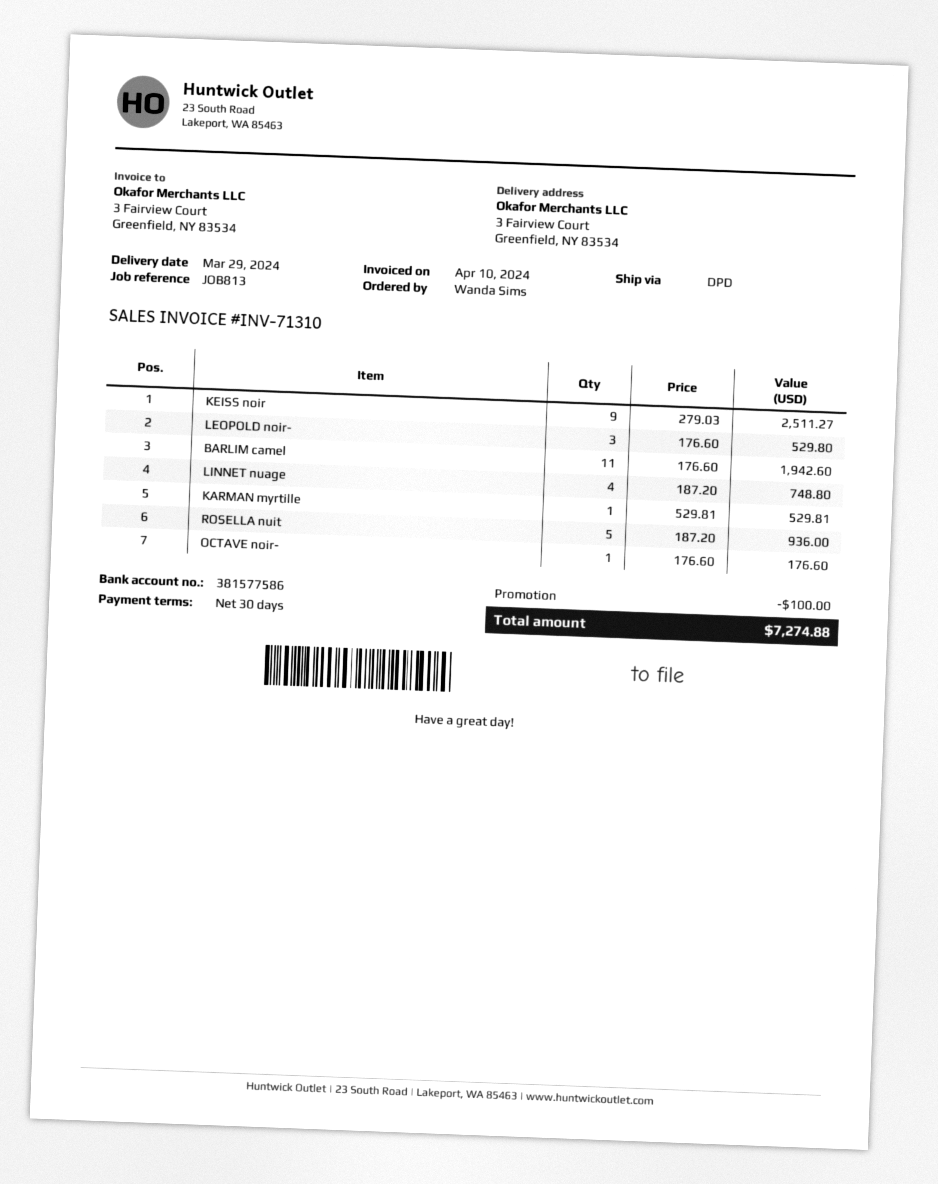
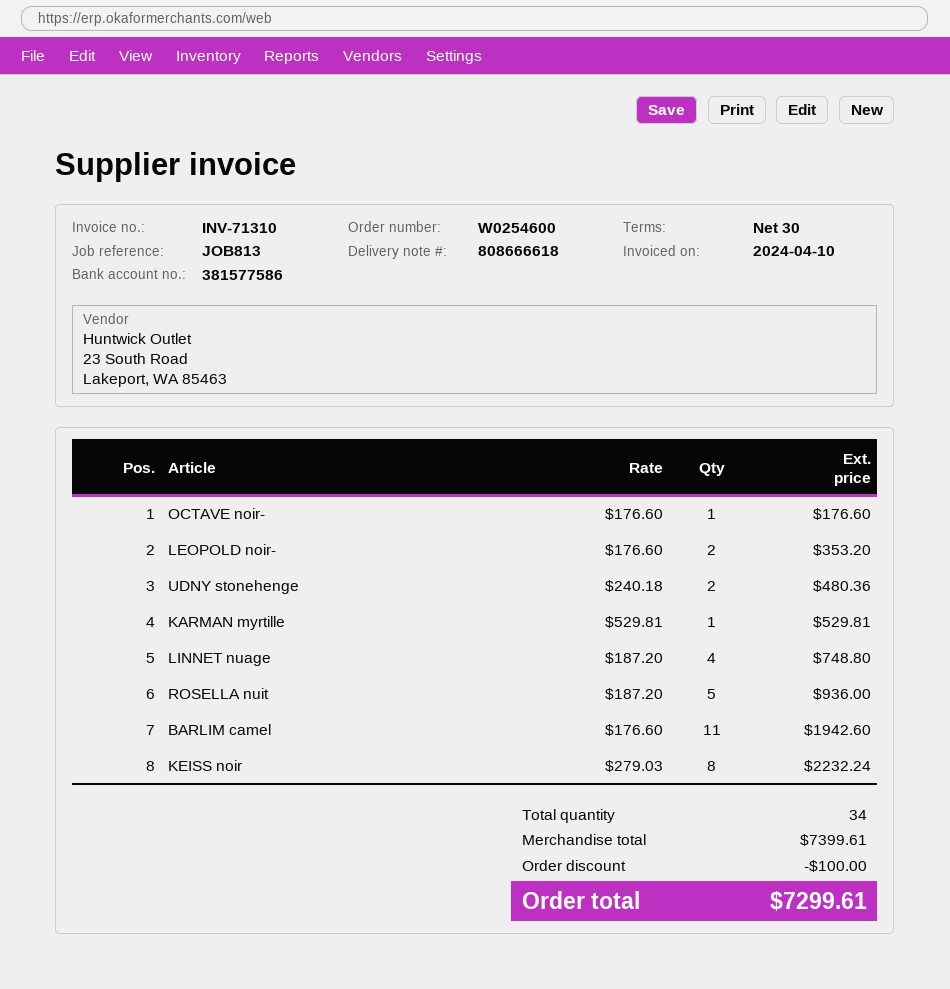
KEISS noir: 9 x 279.03 = 2511.27 -> 8 x 279.03 = 2232.24
LEOPOLD noir-: 3 x 176.60 = 529.80 -> 2 x 176.60 = 353.20
UDNY stonehenge: none -> 2 x 240.18 = 480.36
total: 7274.88 -> 7299.61

